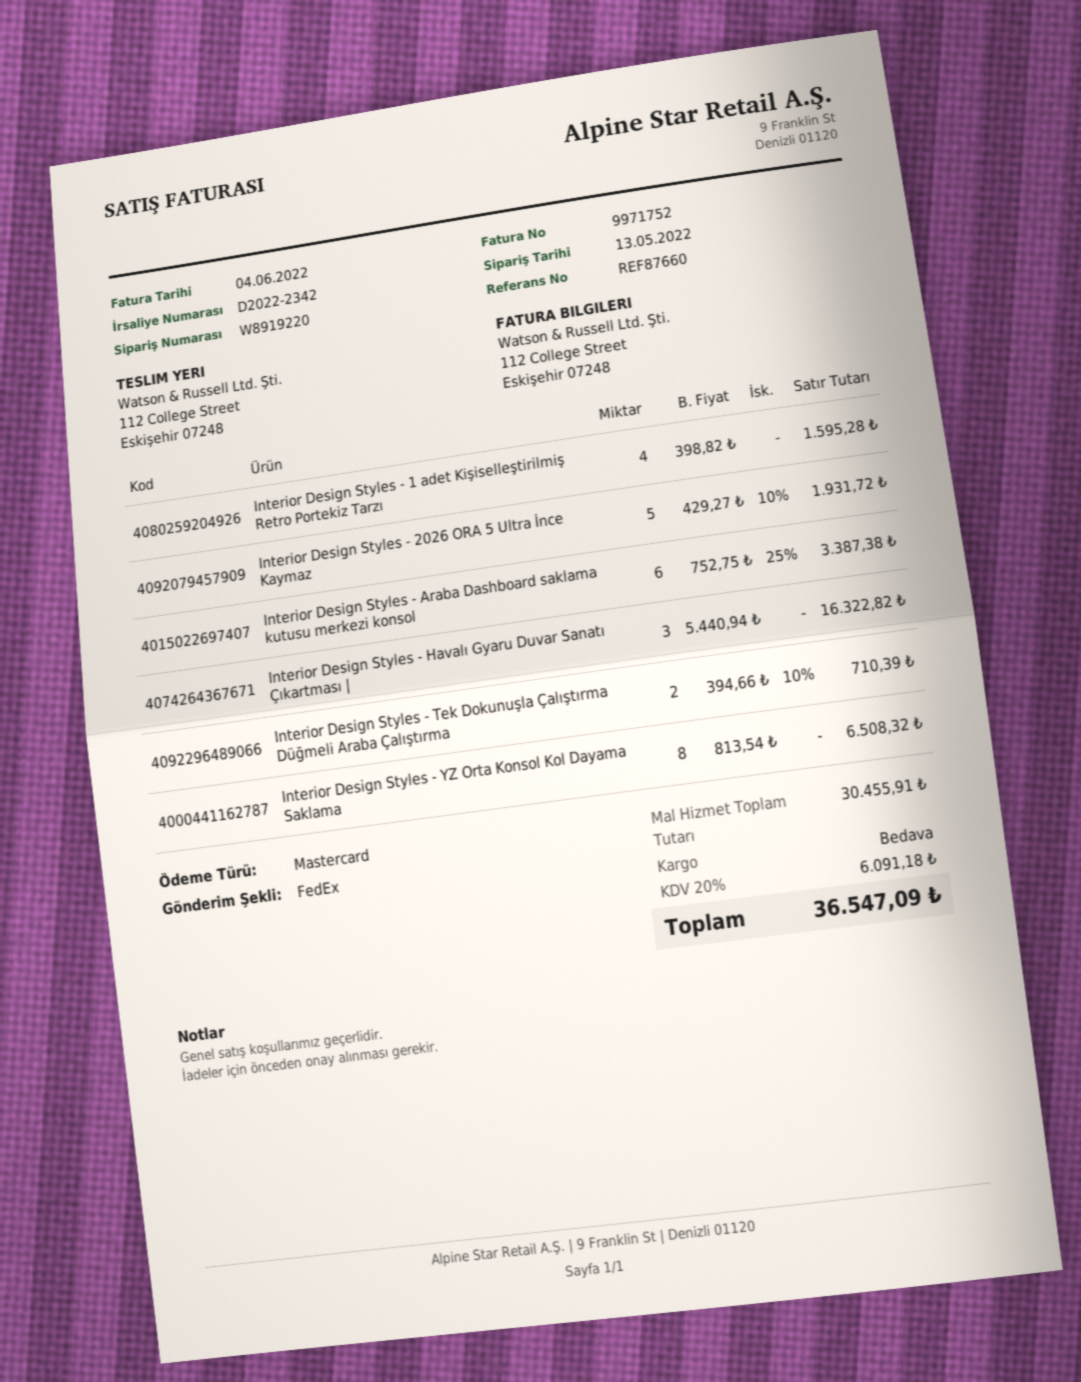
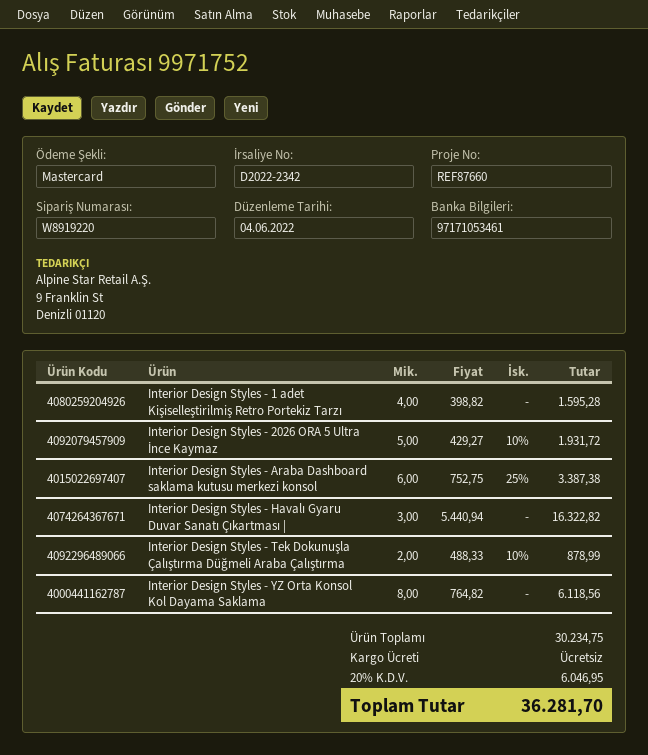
Interior Design Styles - Tek Dokunuşla Çalıştırma Düğmeli Araba Çalıştırma: 2 x 394.66 - 10% = 710.39 -> 2 x 488.33 - 10% = 878.99
Interior Design Styles - YZ Orta Konsol Kol Dayama Saklama: 8 x 813.54 = 6508.32 -> 8 x 764.82 = 6118.56
subtotal: 30455.91 -> 30234.75
tax: 20% = 6091.18 -> 20% = 6046.95
total: 36547.09 -> 36281.70

